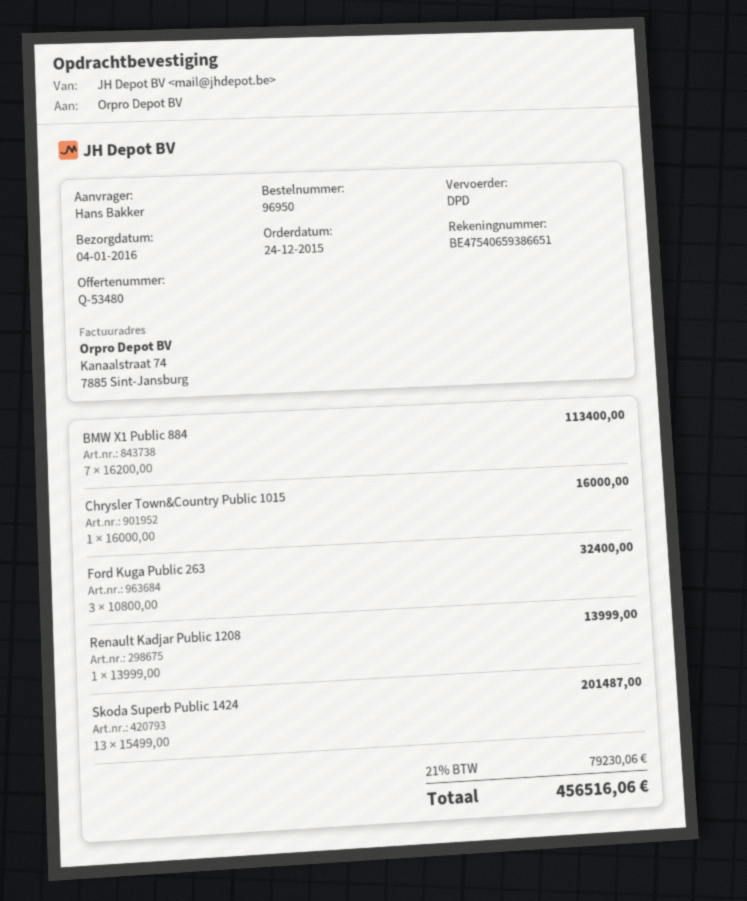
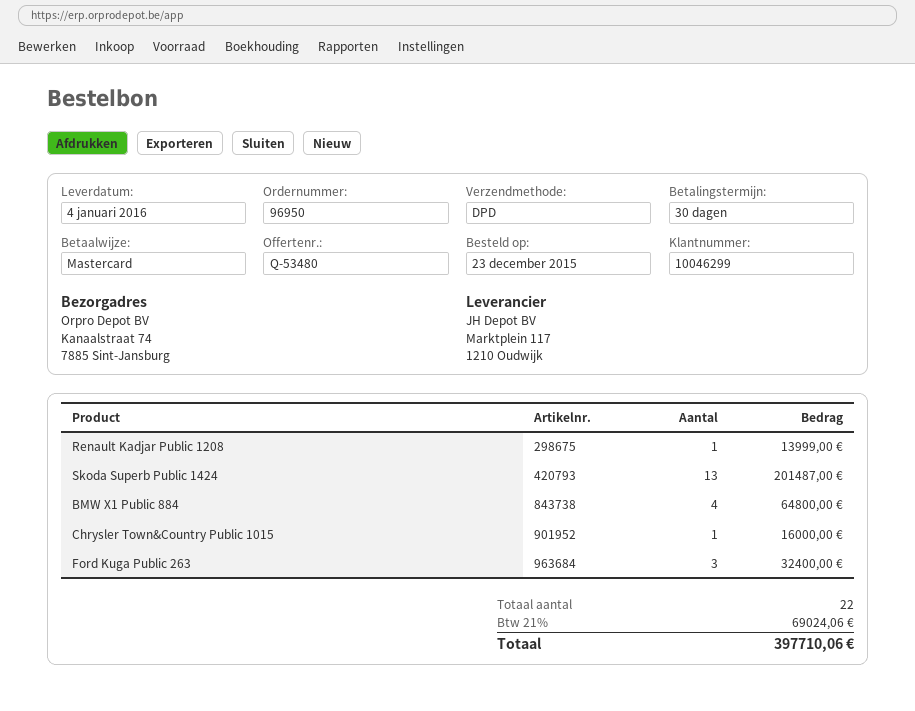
order date: 2015-12-24 -> 2015-12-23
BMW X1 Public 884: 7 for 113400.00 -> 4 for 64800.00
tax: 21% = 79230.06 -> 21% = 69024.06
total: 456516.06 -> 397710.06

